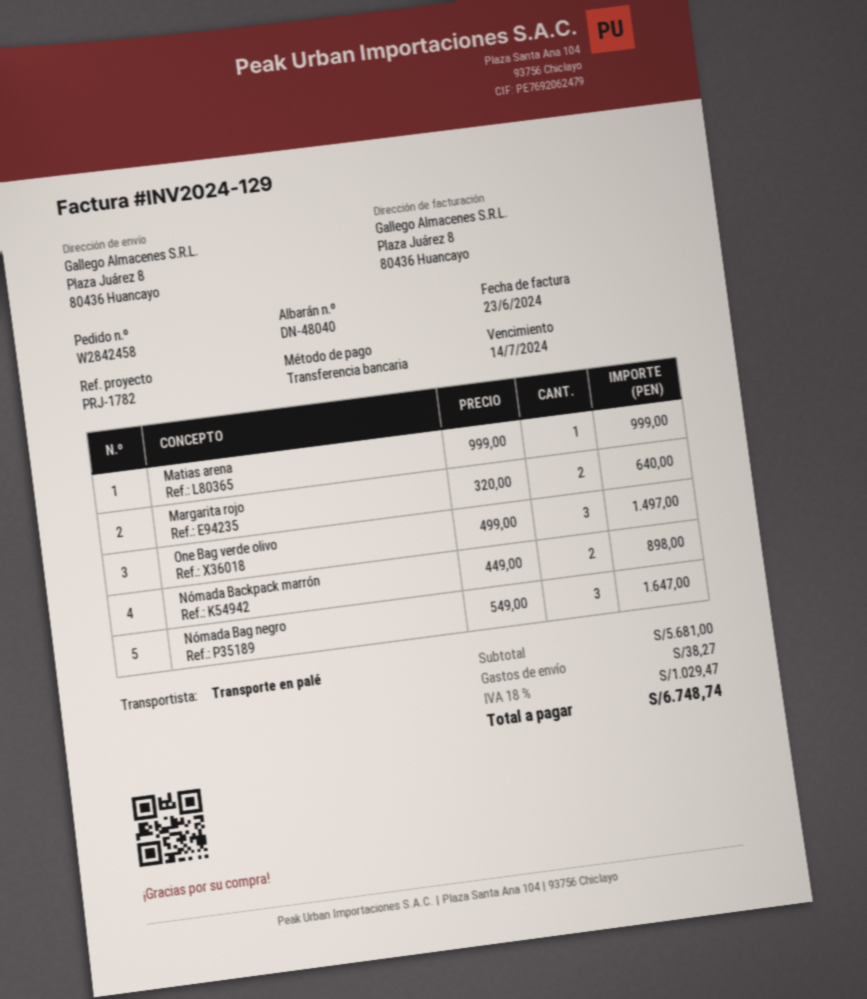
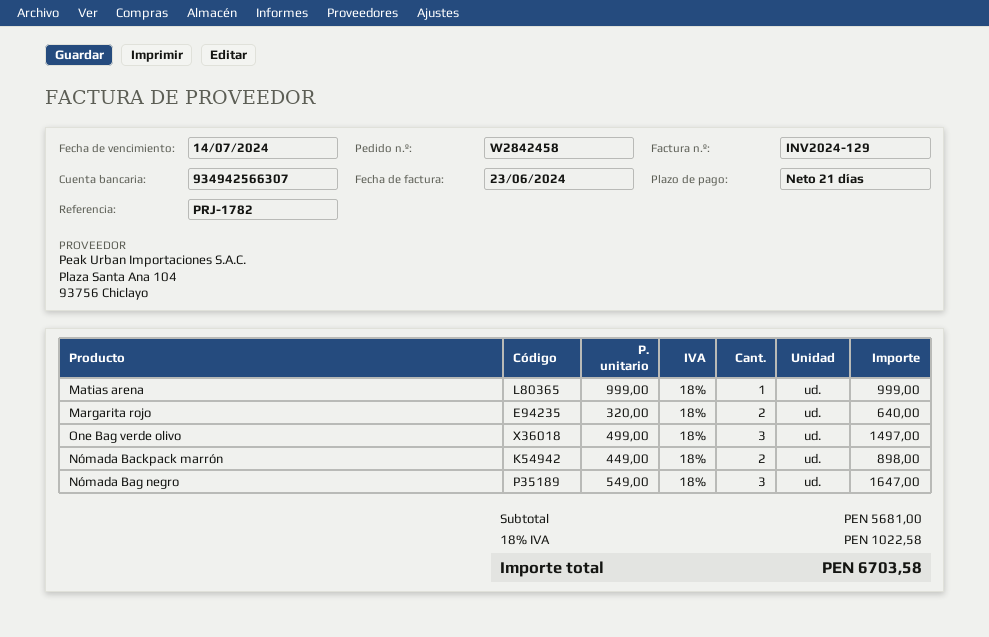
shipping: 38.27 -> none
tax: 18% = 1029.47 -> 18% = 1022.58
total: 6748.74 -> 6703.58

